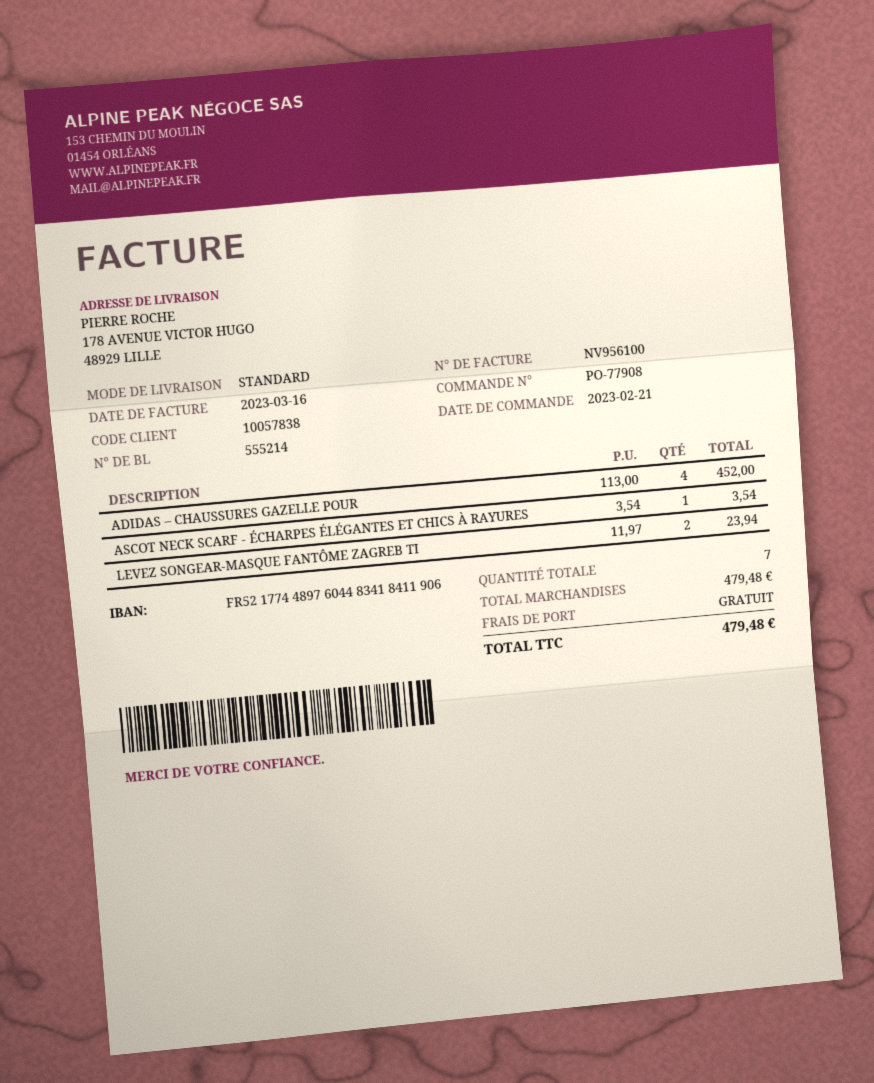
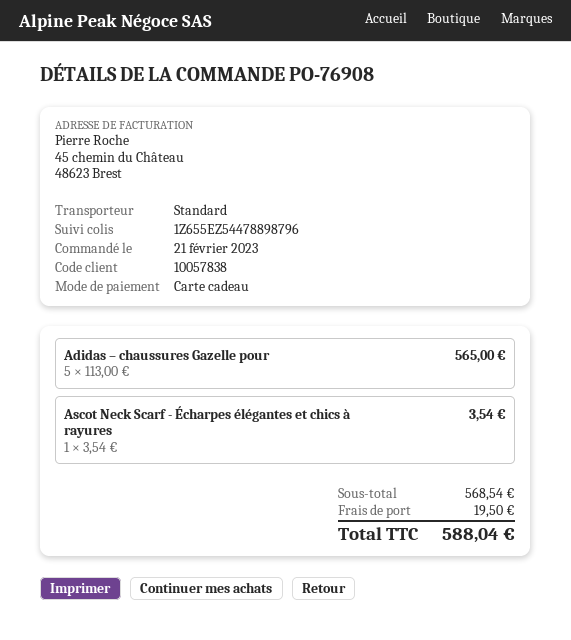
order number: PO-77908 -> PO-76908
ADIDAS – CHAUSSURES GAZELLE POUR: 4 x 113.00 = 452.00 -> 5 x 113.00 = 565.00
LEVEZ SONGEAR-MASQUE FANTÔME ZAGREB TI: 2 x 11.97 = 23.94 -> none
subtotal: 479.48 -> 568.54
shipping: 0.00 -> 19.50
total: 479.48 -> 588.04

